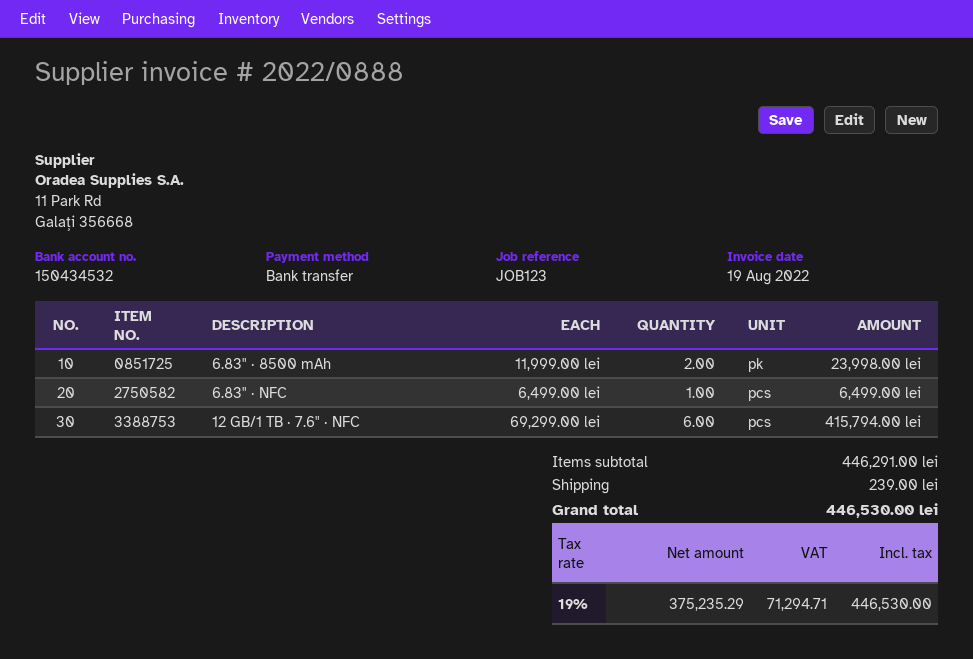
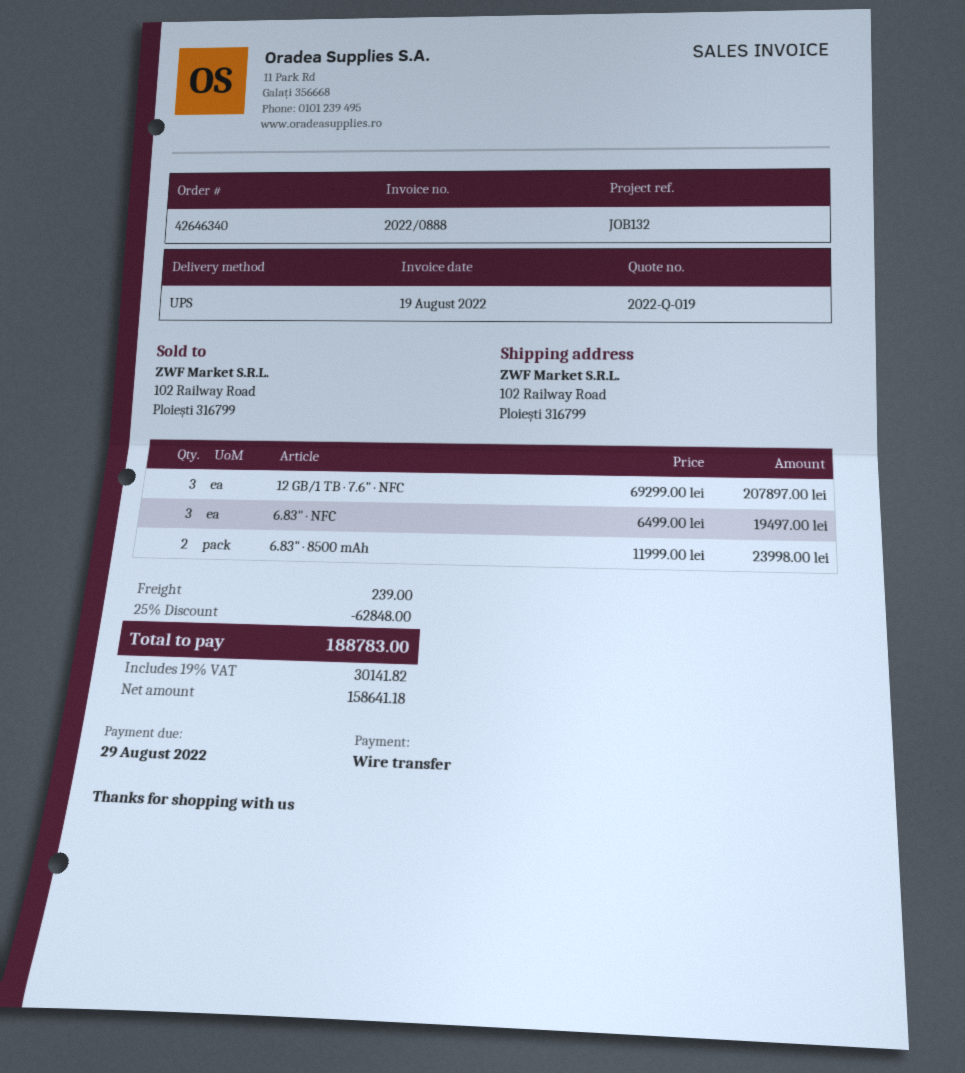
reference: JOB123 -> JOB132
6.83" · NFC: 1 x 6499.00 = 6499.00 -> 3 x 6499.00 = 19497.00
12 GB/1 TB · 7.6" · NFC: 6 x 69299.00 = 415794.00 -> 3 x 69299.00 = 207897.00
discount: none -> 25% = 62848.00
net: 375235.29 -> 158641.18
tax: 19% = 71294.71 -> 19% = 30141.82
total: 446530.00 -> 188783.00

